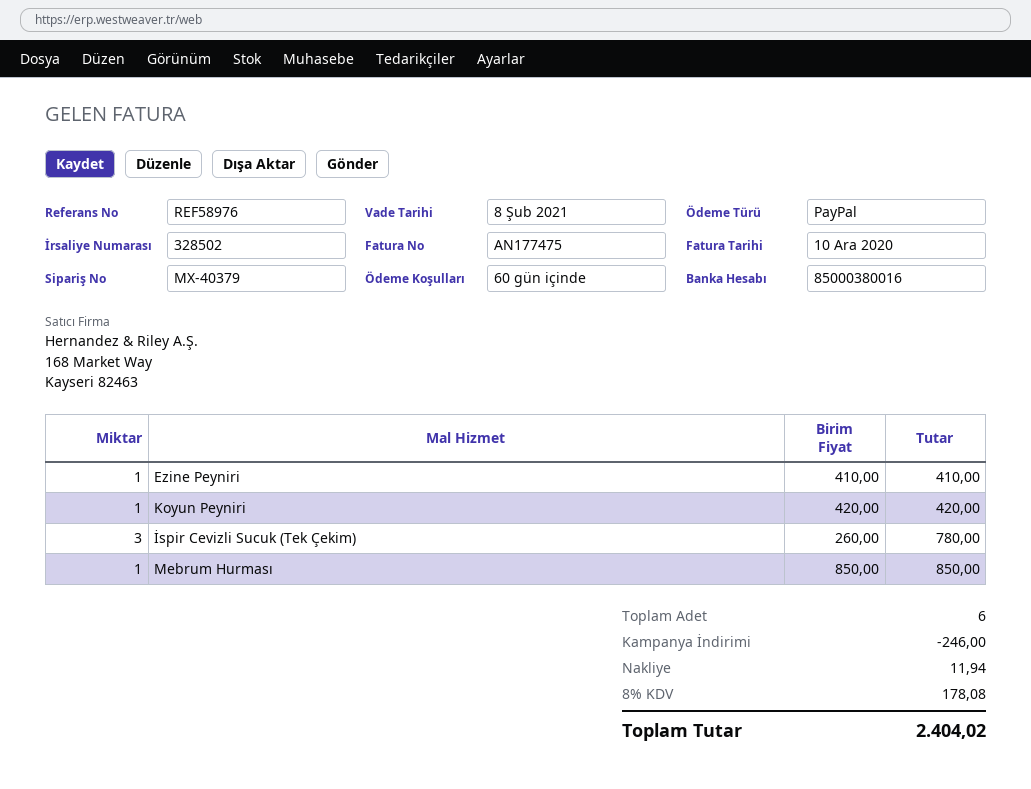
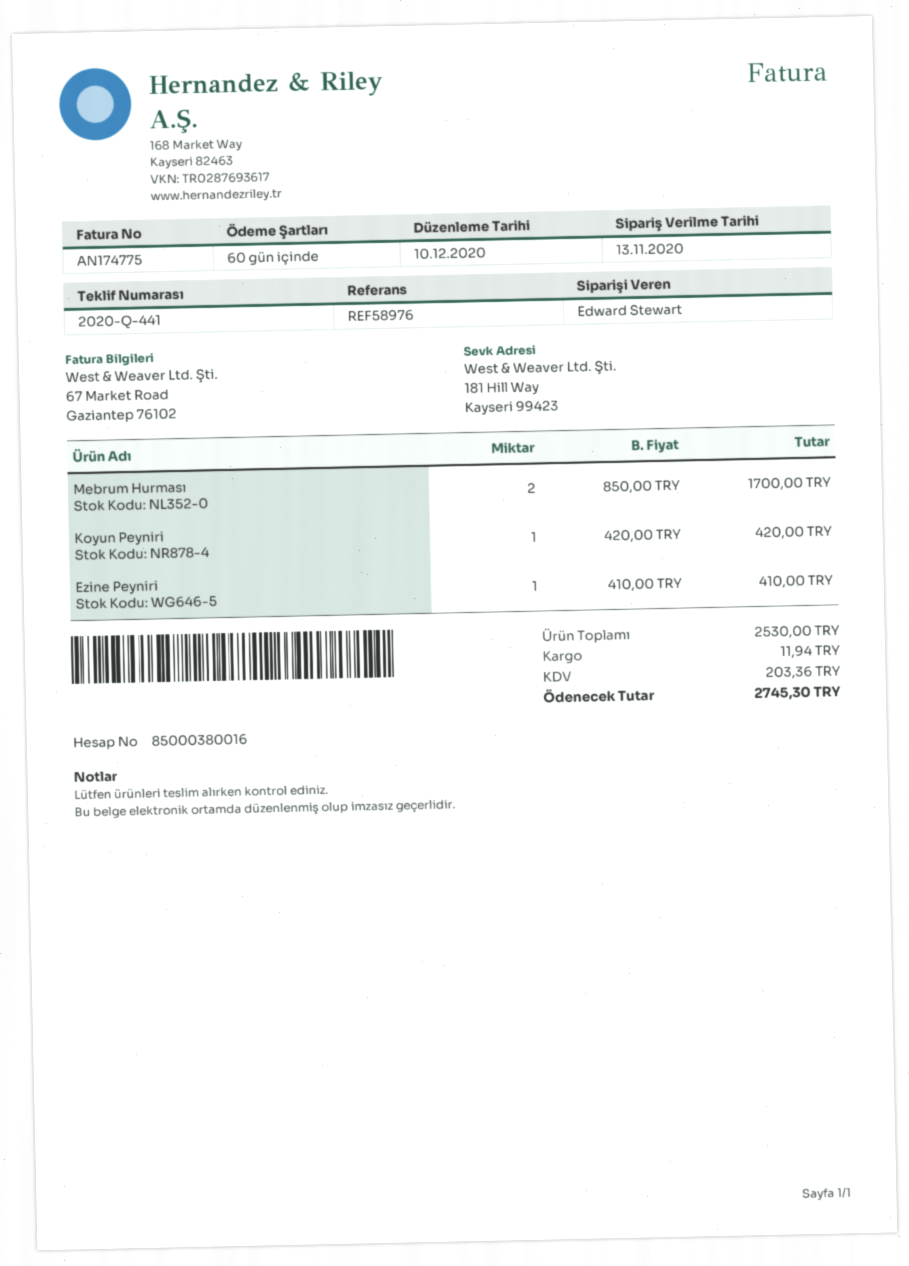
invoice number: AN177475 -> AN174775
İspir Cevizli Sucuk (Tek Çekim): 3 x 260.00 = 780.00 -> none
Mebrum Hurması: 1 x 850.00 = 850.00 -> 2 x 850.00 = 1700.00
discount: 246.00 -> none
tax: 178.08 -> 203.36
total: 2404.02 -> 2745.30

